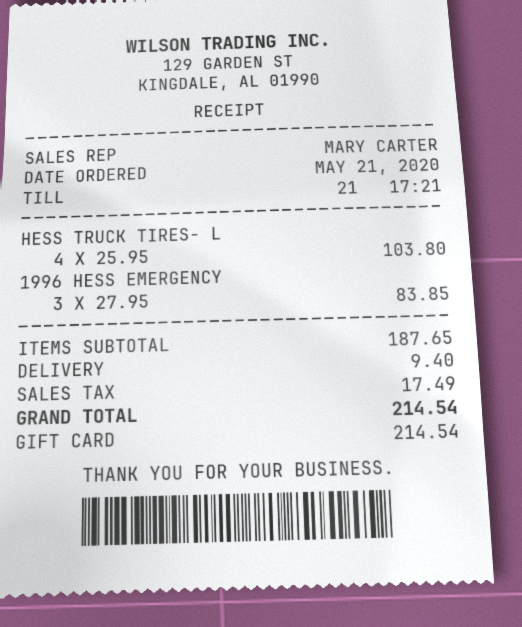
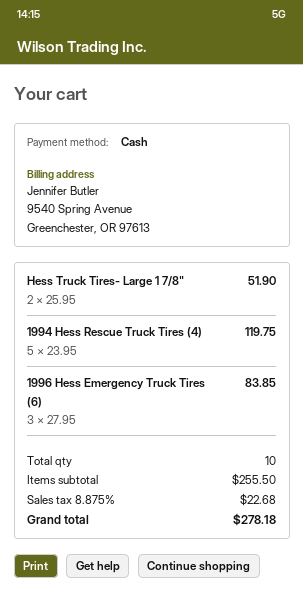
payment method: gift card -> cash
HESS TRUCK TIRES- L: 4 x 25.95 = 103.80 -> 2 x 25.95 = 51.90
1994 Hess Rescue Truck Tires (4): none -> 5 x 23.95 = 119.75
subtotal: 187.65 -> 255.50
shipping: 9.40 -> none
tax: 17.49 -> 22.68
total: 214.54 -> 278.18

